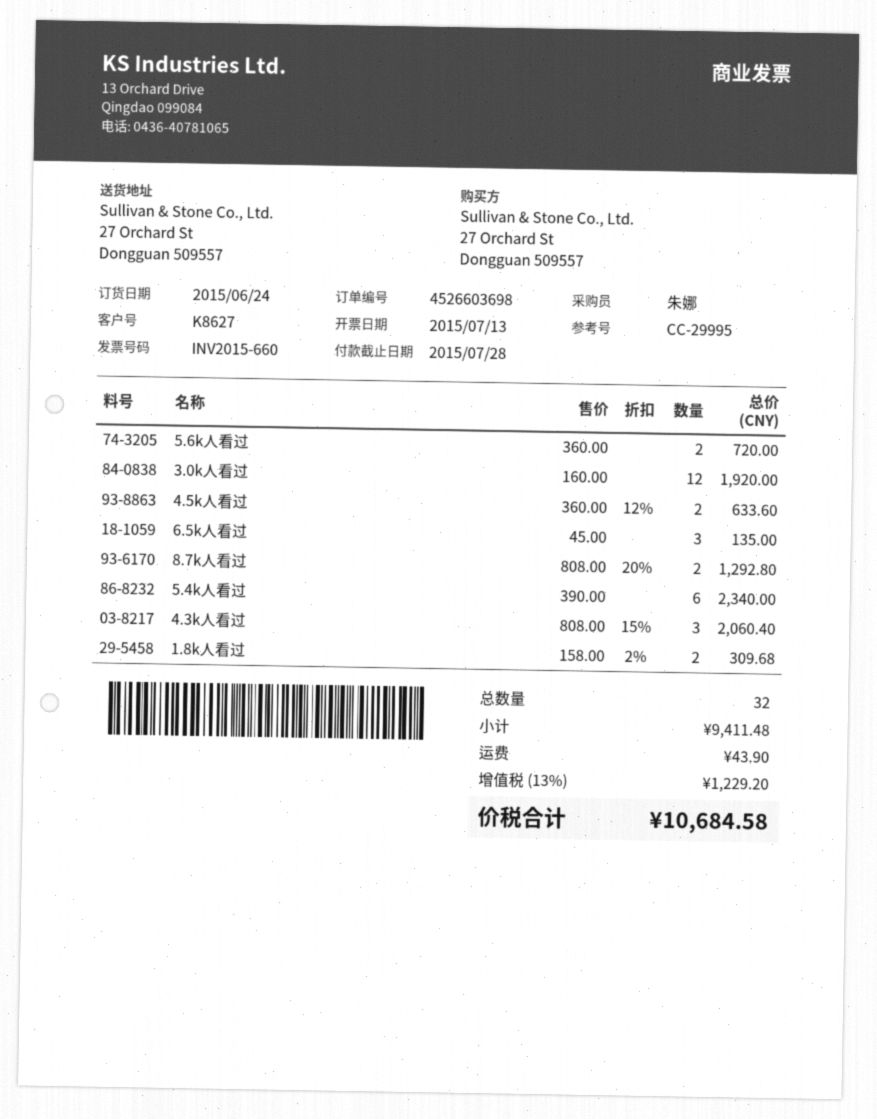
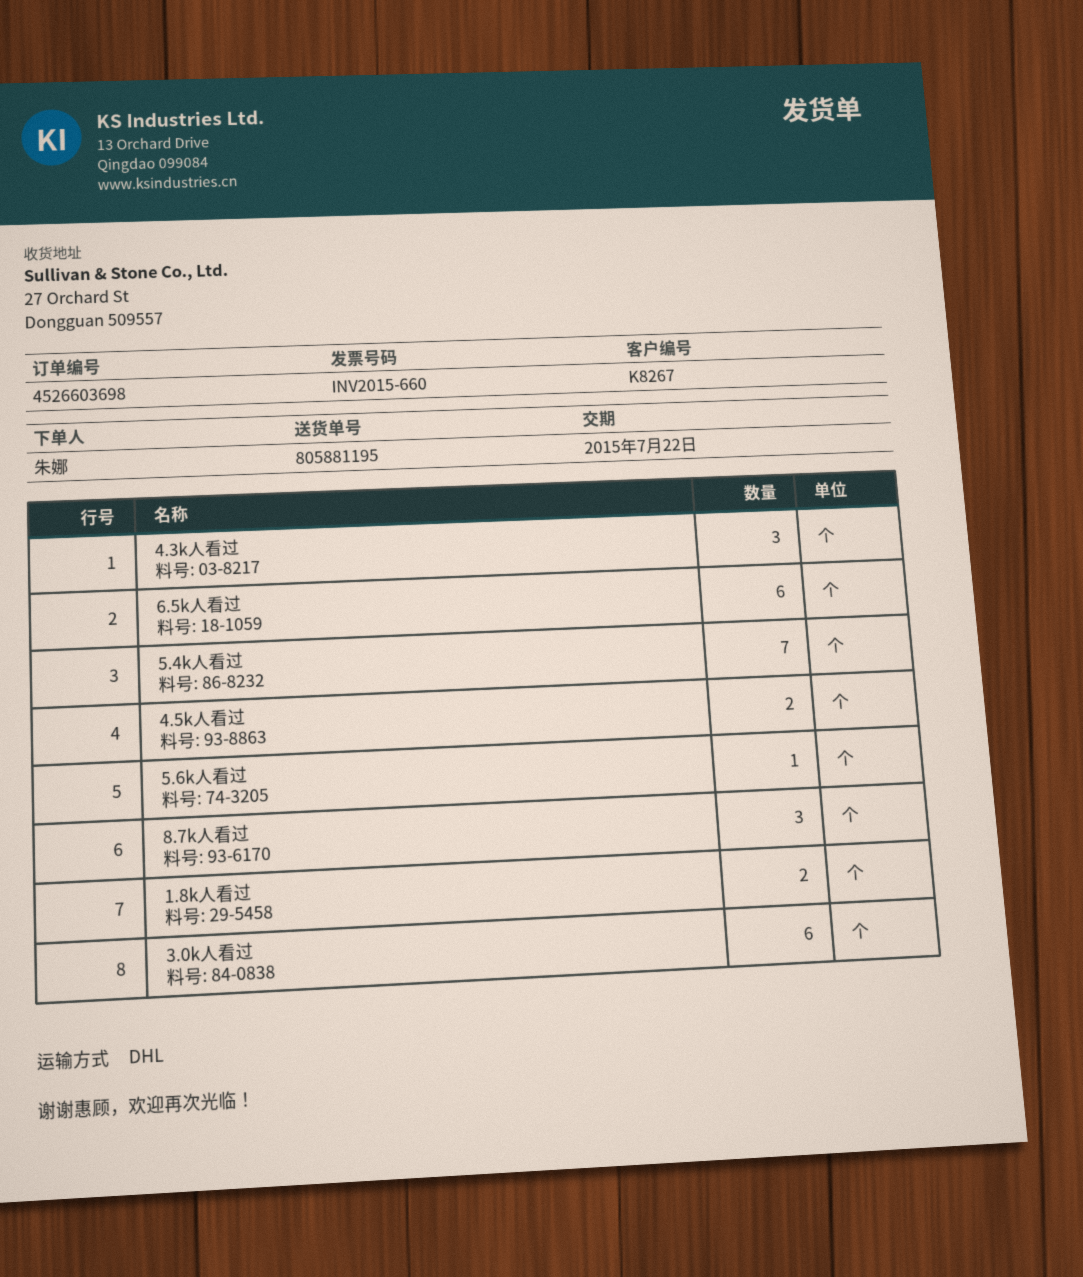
customer number: K8627 -> K8267
5.6k人看过: 2 -> 1
3.0k人看过: 12 -> 6
6.5k人看过: 3 -> 6
8.7k人看过: 2 -> 3
5.4k人看过: 6 -> 7

